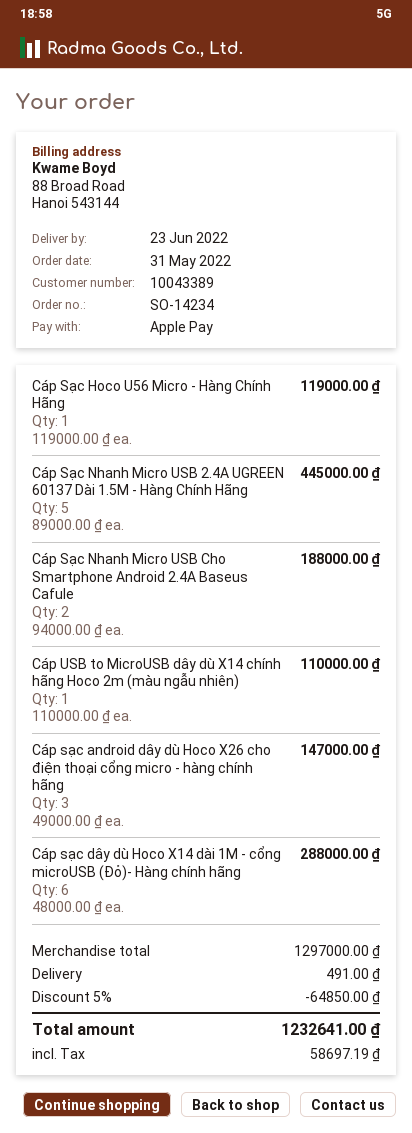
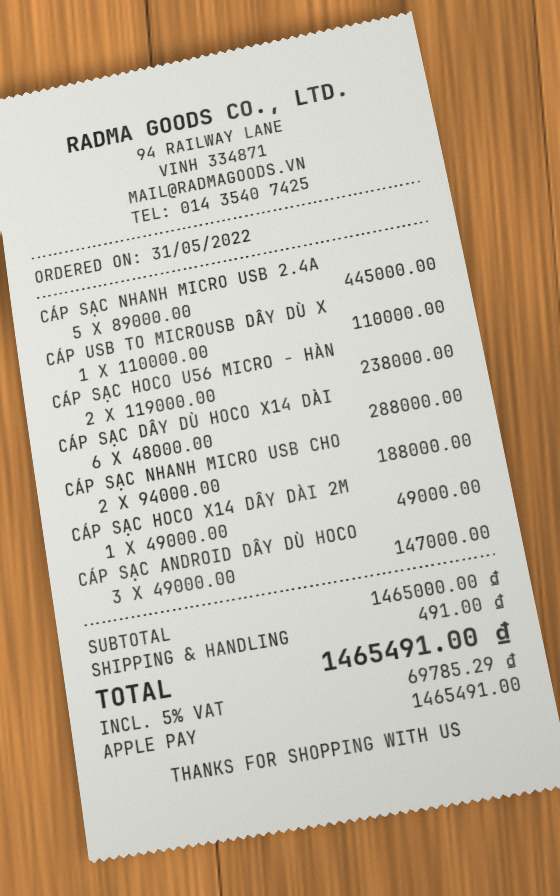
Cáp Sạc Hoco U56 Micro - Hàng Chính Hãng: 1 x 119000.00 = 119000.00 -> 2 x 119000.00 = 238000.00
CÁP SẠC HOCO X14 DÂY DÀI 2M: none -> 1 x 49000.00 = 49000.00
subtotal: 1297000.00 -> 1465000.00
discount: 5% = 64850.00 -> none
tax: 58697.19 -> 69785.29
total: 1232641.00 -> 1465491.00

